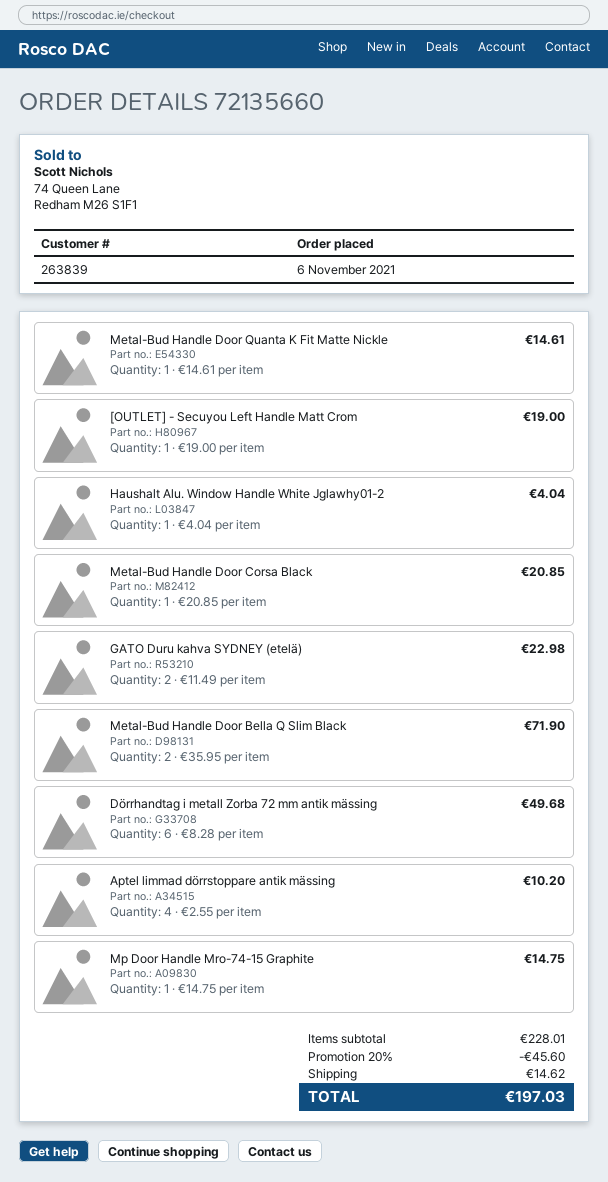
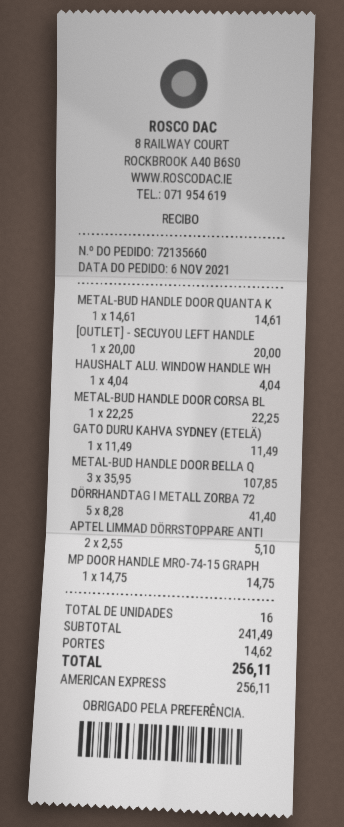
[OUTLET] - Secuyou Left Handle Matt Crom: 1 x 19.00 = 19.00 -> 1 x 20.00 = 20.00
Metal-Bud Handle Door Corsa Black: 1 x 20.85 = 20.85 -> 1 x 22.25 = 22.25
GATO Duru kahva SYDNEY (etelä): 2 x 11.49 = 22.98 -> 1 x 11.49 = 11.49
Metal-Bud Handle Door Bella Q Slim Black: 2 x 35.95 = 71.90 -> 3 x 35.95 = 107.85
Dörrhandtag i metall Zorba 72 mm antik mässing: 6 x 8.28 = 49.68 -> 5 x 8.28 = 41.40
Aptel limmad dörrstoppare antik mässing: 4 x 2.55 = 10.20 -> 2 x 2.55 = 5.10
subtotal: 228.01 -> 241.49
discount: 20% = 45.60 -> none
total: 197.03 -> 256.11

